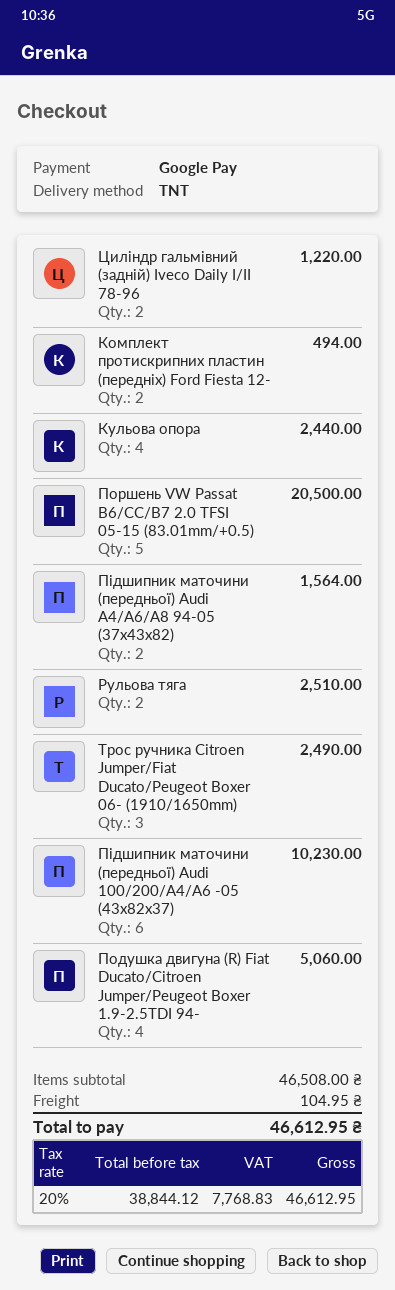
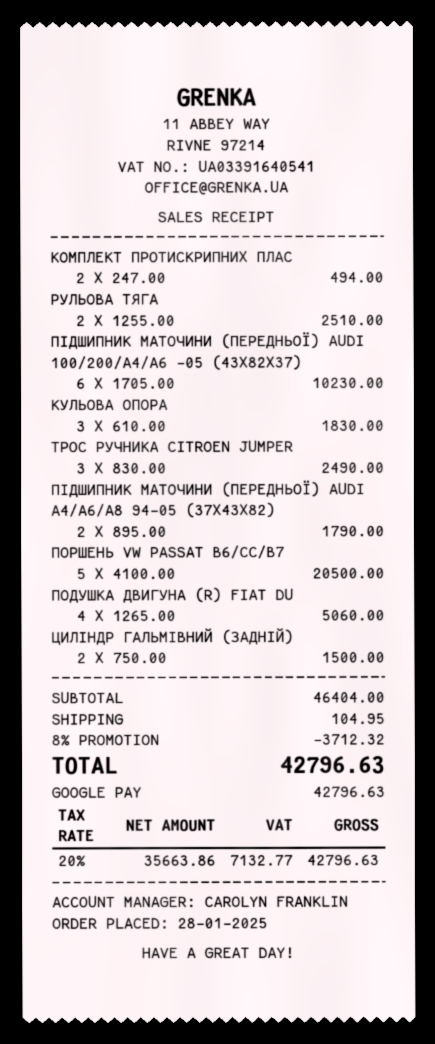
Циліндр гальмівний (задній) Iveco Daily I/II 78-96: 2 for 1220.00 -> 2 for 1500.00
Кульова опора: 4 for 2440.00 -> 3 for 1830.00
Підшипник маточини (передньої) Audi A4/A6/A8 94-05 (37x43x82): 2 for 1564.00 -> 2 for 1790.00
subtotal: 46508.00 -> 46404.00
discount: none -> 8% = 3712.32
net: 38844.12 -> 35663.86
tax: 20% = 7768.83 -> 20% = 7132.77
total: 46612.95 -> 42796.63

